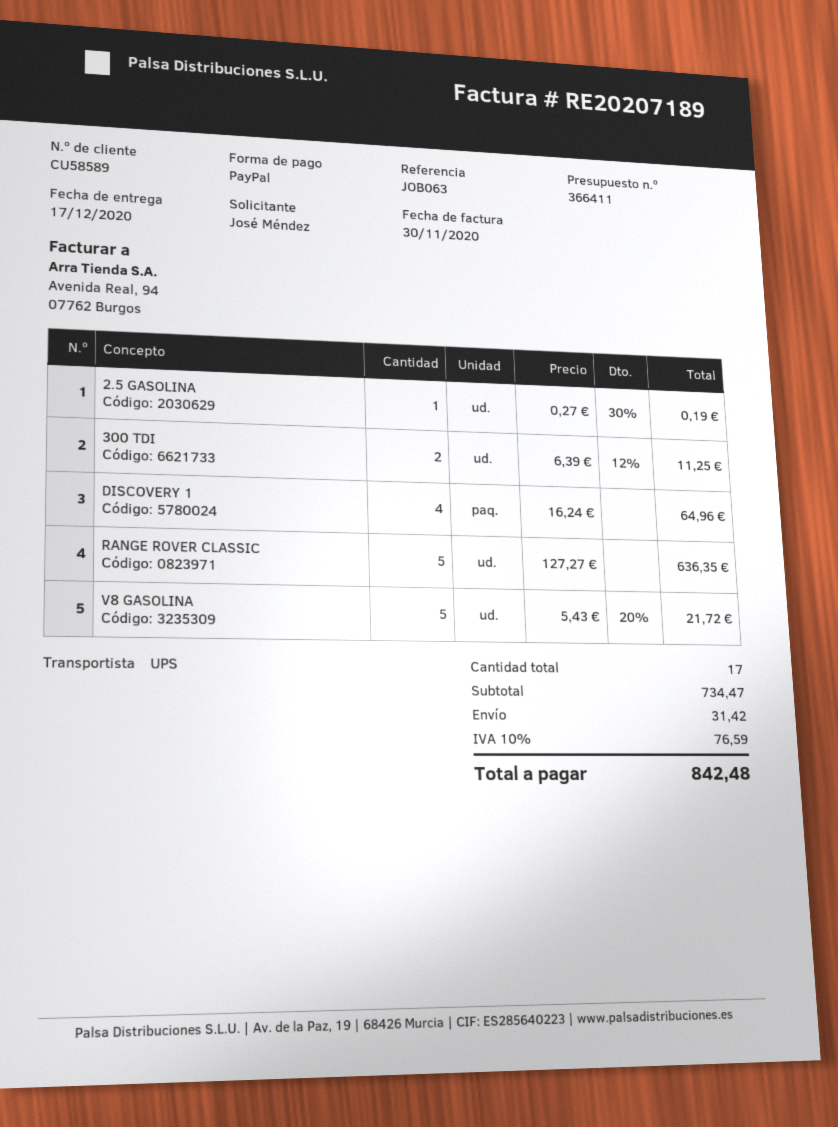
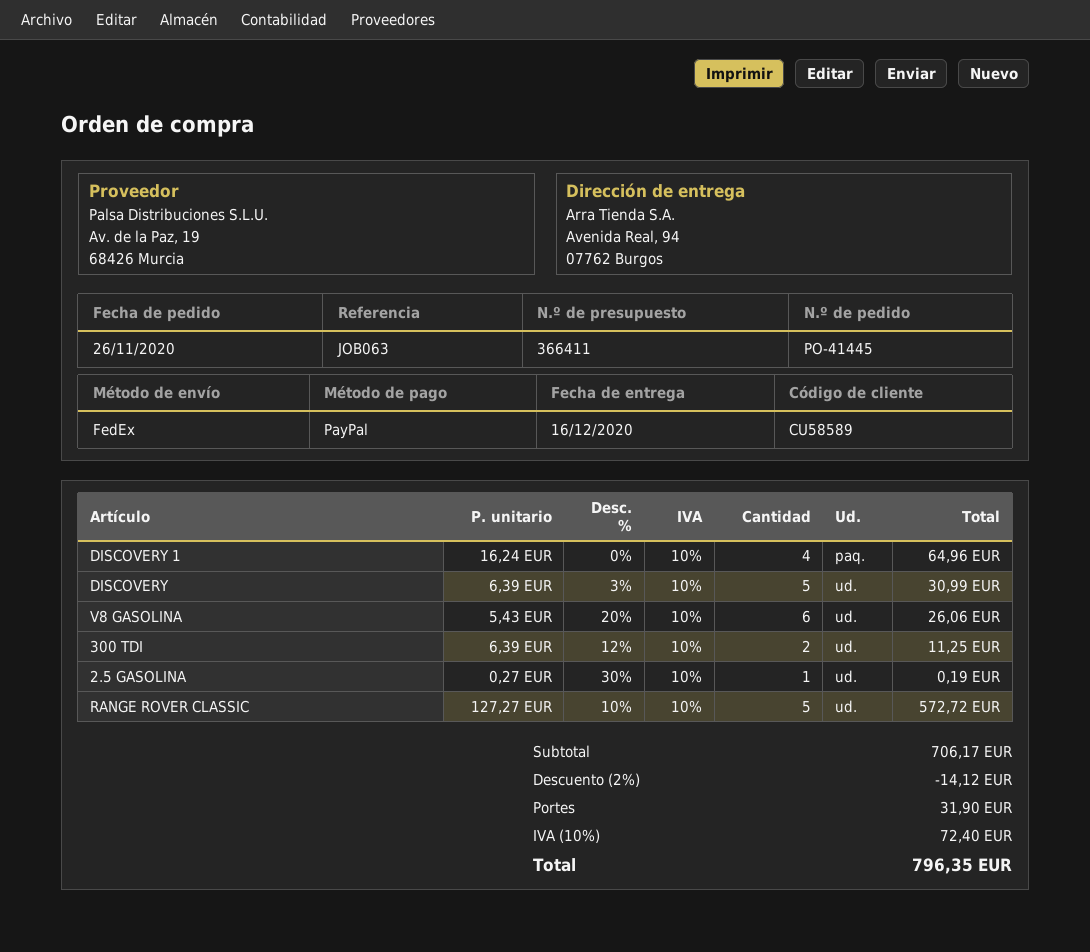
delivery date: 2020-12-17 -> 2020-12-16
shipping method: UPS -> FedEx
RANGE ROVER CLASSIC: 5 x 127.27 = 636.35 -> 5 x 127.27 - 10% = 572.72
V8 GASOLINA: 5 x 5.43 - 20% = 21.72 -> 6 x 5.43 - 20% = 26.06
DISCOVERY: none -> 5 x 6.39 - 3% = 30.99
subtotal: 734.47 -> 706.17
discount: none -> 2% = 14.12
shipping: 31.42 -> 31.90
tax: 10% = 76.59 -> 10% = 72.40
total: 842.48 -> 796.35

